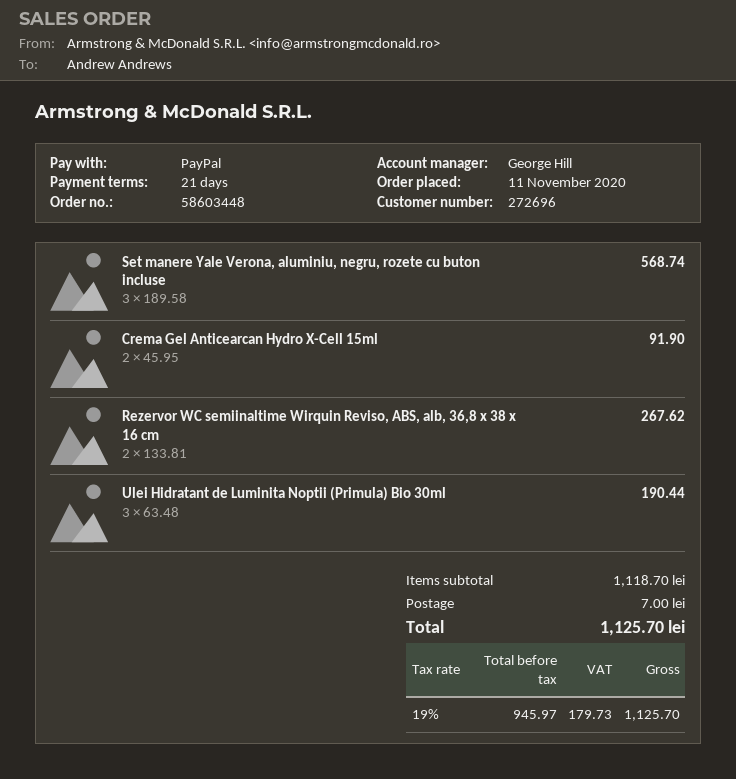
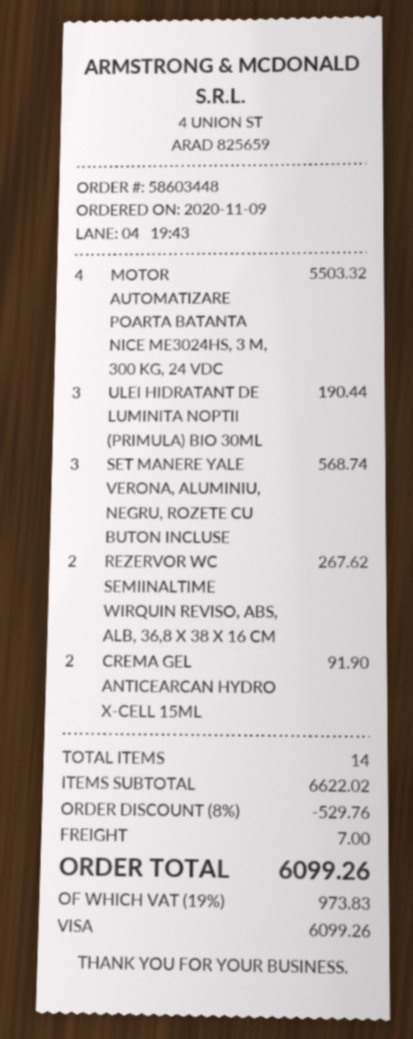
order date: 2020-11-11 -> 2020-11-09
payment method: PayPal -> Visa
MOTOR AUTOMATIZARE POARTA BATANTA NICE ME3024HS, 3 M, 300 KG, 24 VDC: none -> 4 for 5503.32
subtotal: 1118.70 -> 6622.02
discount: none -> 8% = 529.76
tax: 19% = 179.73 -> 19% = 973.83
total: 1125.70 -> 6099.26

